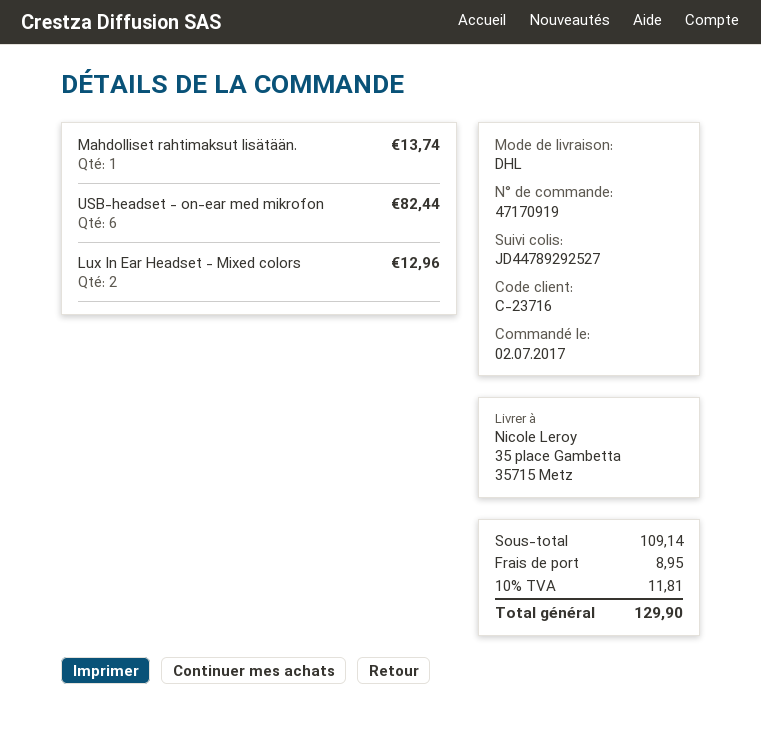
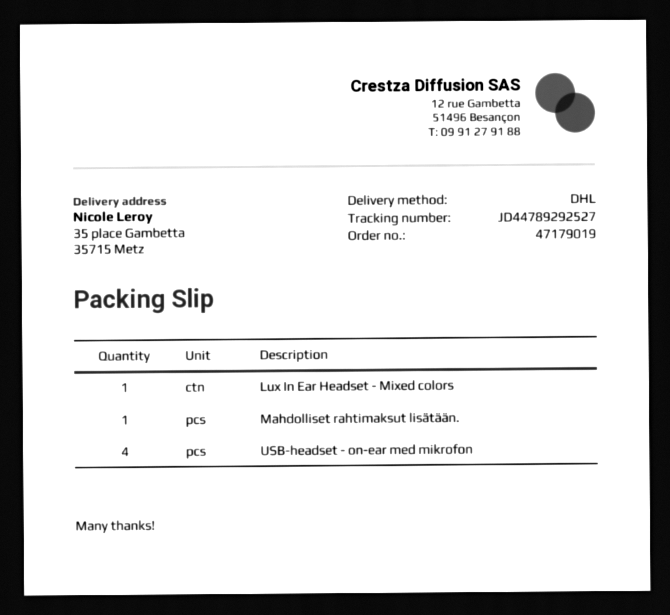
order number: 47170919 -> 47179019
USB-headset - on-ear med mikrofon: 6 -> 4
Lux In Ear Headset - Mixed colors: 2 -> 1

